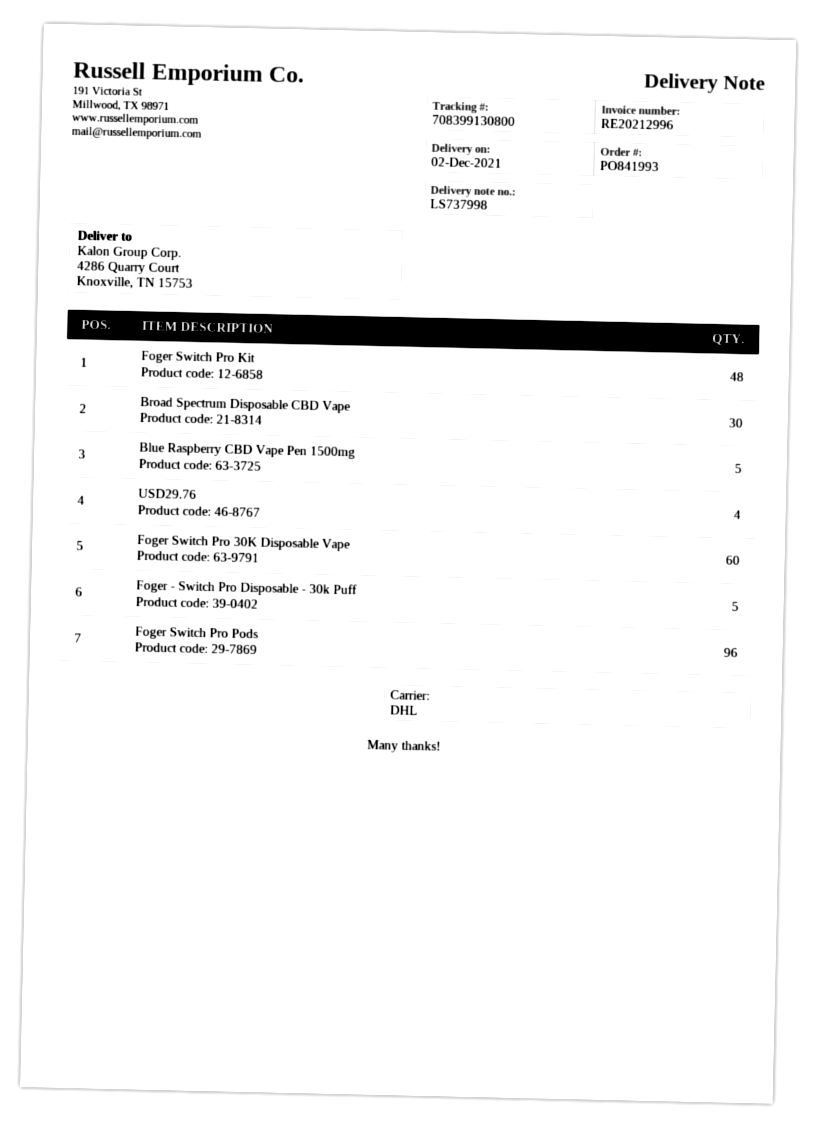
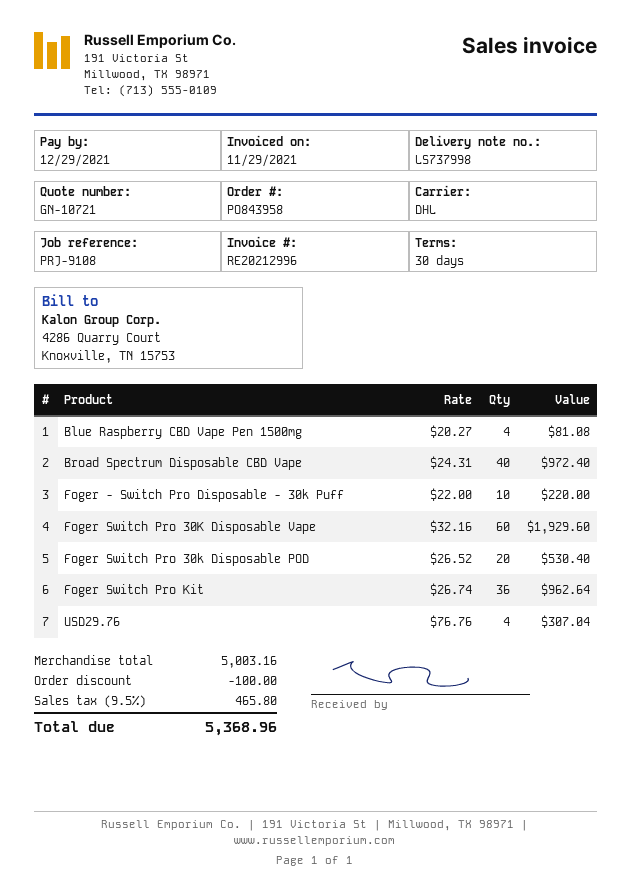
order number: PO841993 -> PO843958
Foger Switch Pro Kit: 48 -> 36
Broad Spectrum Disposable CBD Vape: 30 -> 40
Blue Raspberry CBD Vape Pen 1500mg: 5 -> 4
Foger - Switch Pro Disposable - 30k Puff: 5 -> 10
Foger Switch Pro Pods: 96 -> none
Foger Switch Pro 30k Disposable POD: none -> 20

